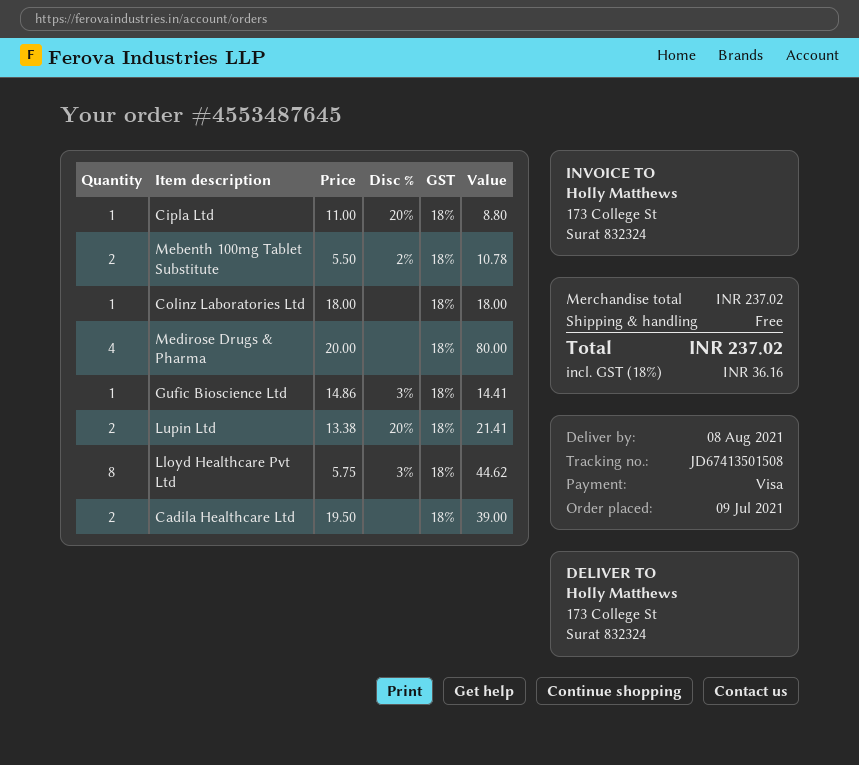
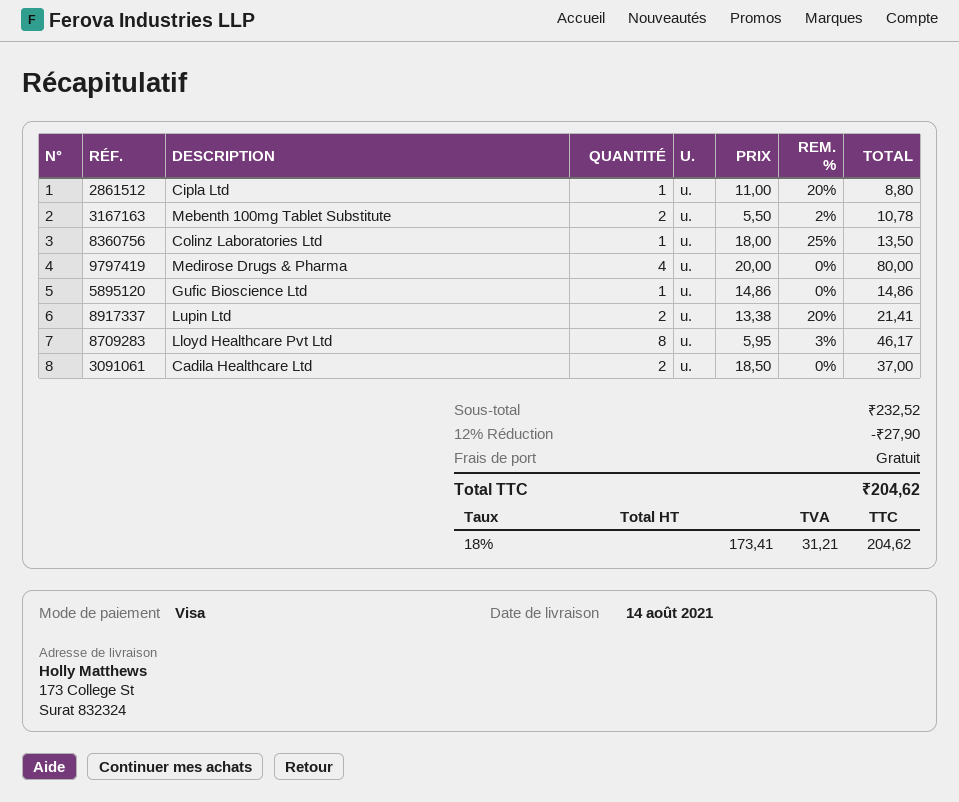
delivery date: 2021-08-08 -> 2021-08-14
Colinz Laboratories Ltd: 1 x 18.00 = 18.00 -> 1 x 18.00 - 25% = 13.50
Gufic Bioscience Ltd: 1 x 14.86 - 3% = 14.41 -> 1 x 14.86 = 14.86
Lloyd Healthcare Pvt Ltd: 8 x 5.75 - 3% = 44.62 -> 8 x 5.95 - 3% = 46.17
Cadila Healthcare Ltd: 2 x 19.50 = 39.00 -> 2 x 18.50 = 37.00
subtotal: 237.02 -> 232.52
discount: none -> 12% = 27.90
tax: 18% = 36.16 -> 18% = 31.21
total: 237.02 -> 204.62

